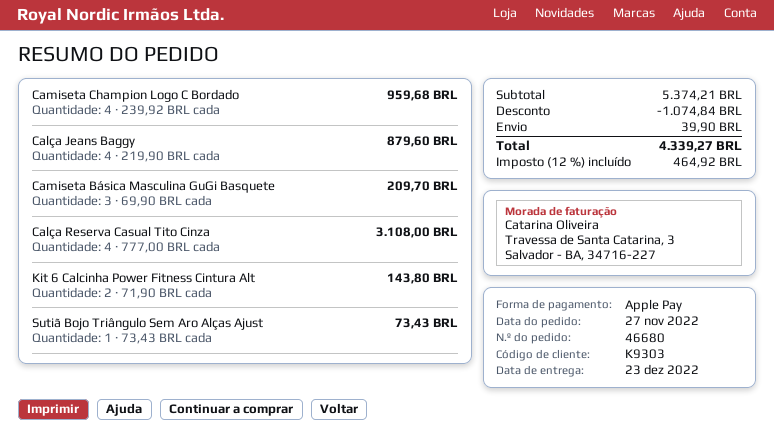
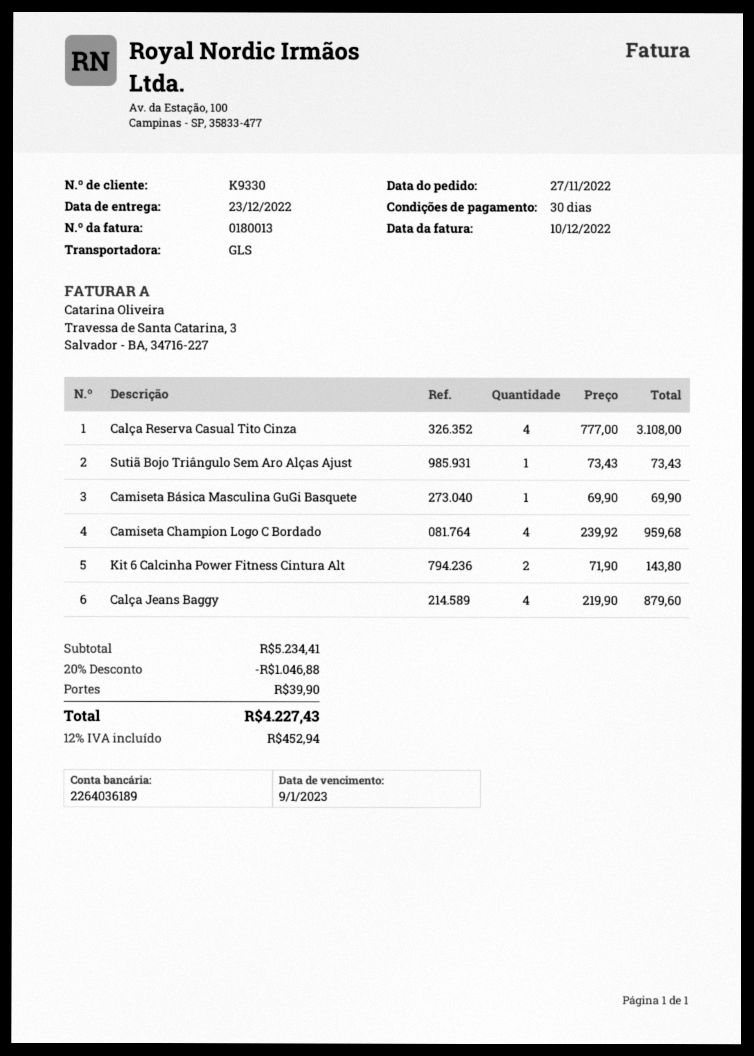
customer number: K9303 -> K9330
Camiseta Básica Masculina GuGi Basquete: 3 x 69.90 = 209.70 -> 1 x 69.90 = 69.90
subtotal: 5374.21 -> 5234.41
discount: 1074.84 -> 1046.88
tax: 12% = 464.92 -> 12% = 452.94
total: 4339.27 -> 4227.43

